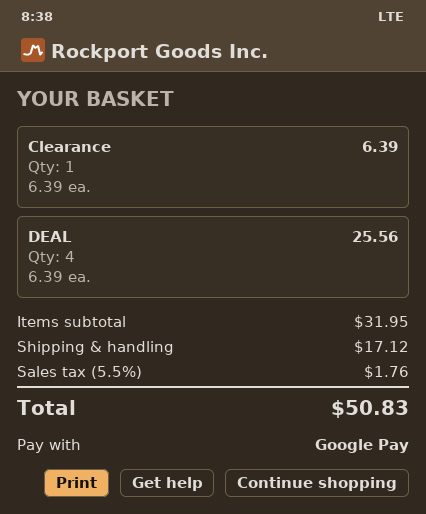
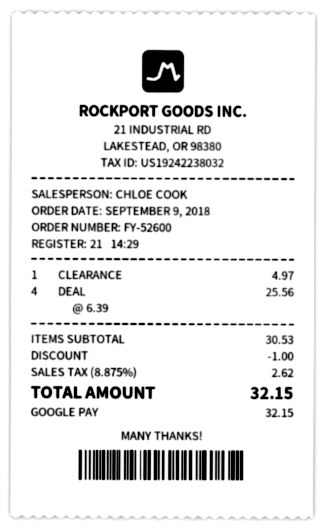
Clearance: 1 x 6.39 = 6.39 -> 1 x 4.97 = 4.97
subtotal: 31.95 -> 30.53
discount: none -> 1.00
shipping: 17.12 -> none
tax: 5.5% = 1.76 -> 8.875% = 2.62
total: 50.83 -> 32.15

